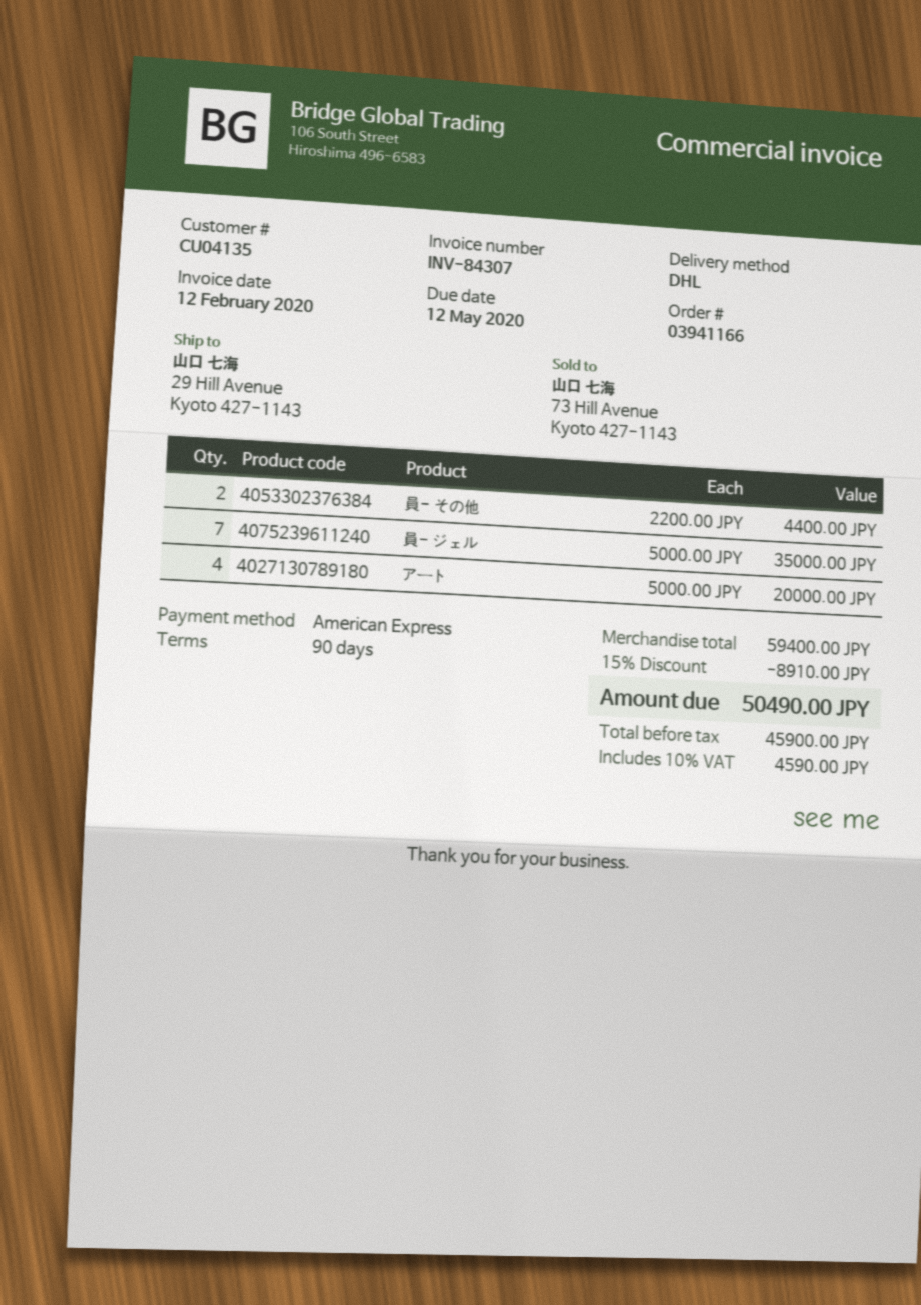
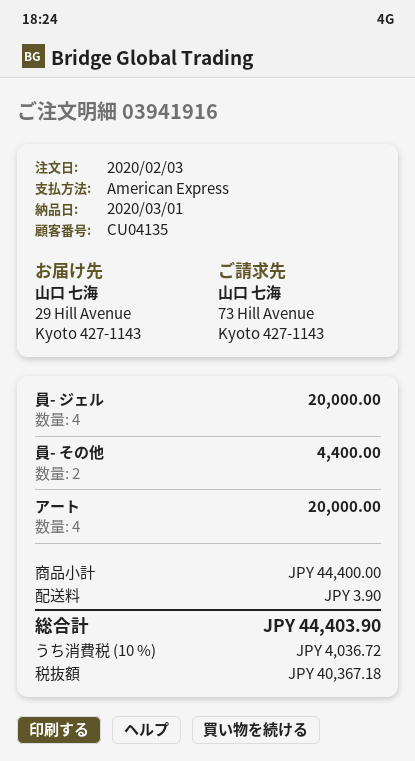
order number: 03941166 -> 03941916
員- ジェル: 7 for 35000.00 -> 4 for 20000.00
subtotal: 59400.00 -> 44400.00
discount: 15% = 8910.00 -> none
shipping: none -> 3.90
net: 45900.00 -> 40367.18
tax: 10% = 4590.00 -> 10% = 4036.72
total: 50490.00 -> 44403.90

